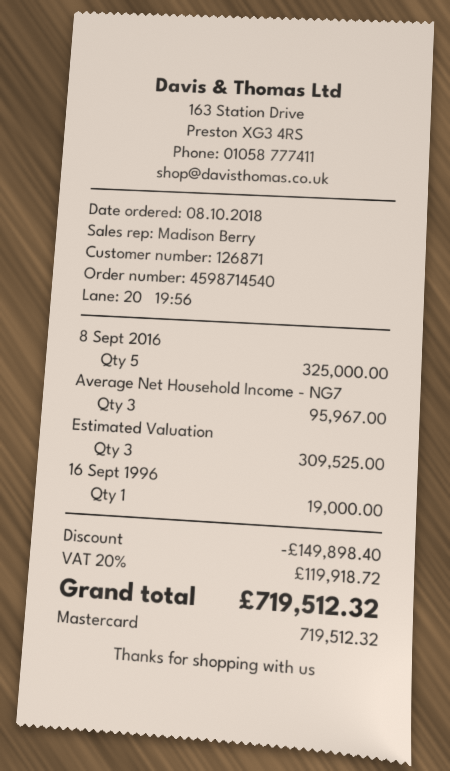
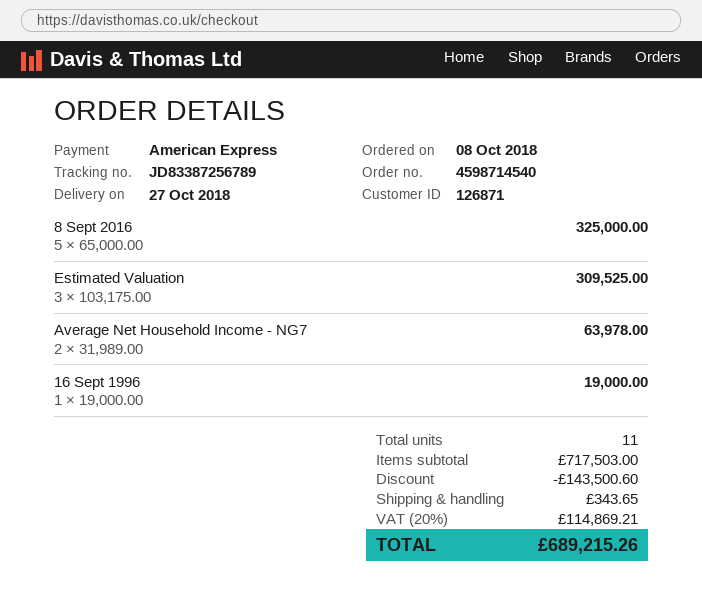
payment method: Mastercard -> American Express
Average Net Household Income - NG7: 3 for 95967.00 -> 2 for 63978.00
discount: 149898.40 -> 143500.60
shipping: none -> 343.65
tax: 20% = 119918.72 -> 20% = 114869.21
total: 719512.32 -> 689215.26

